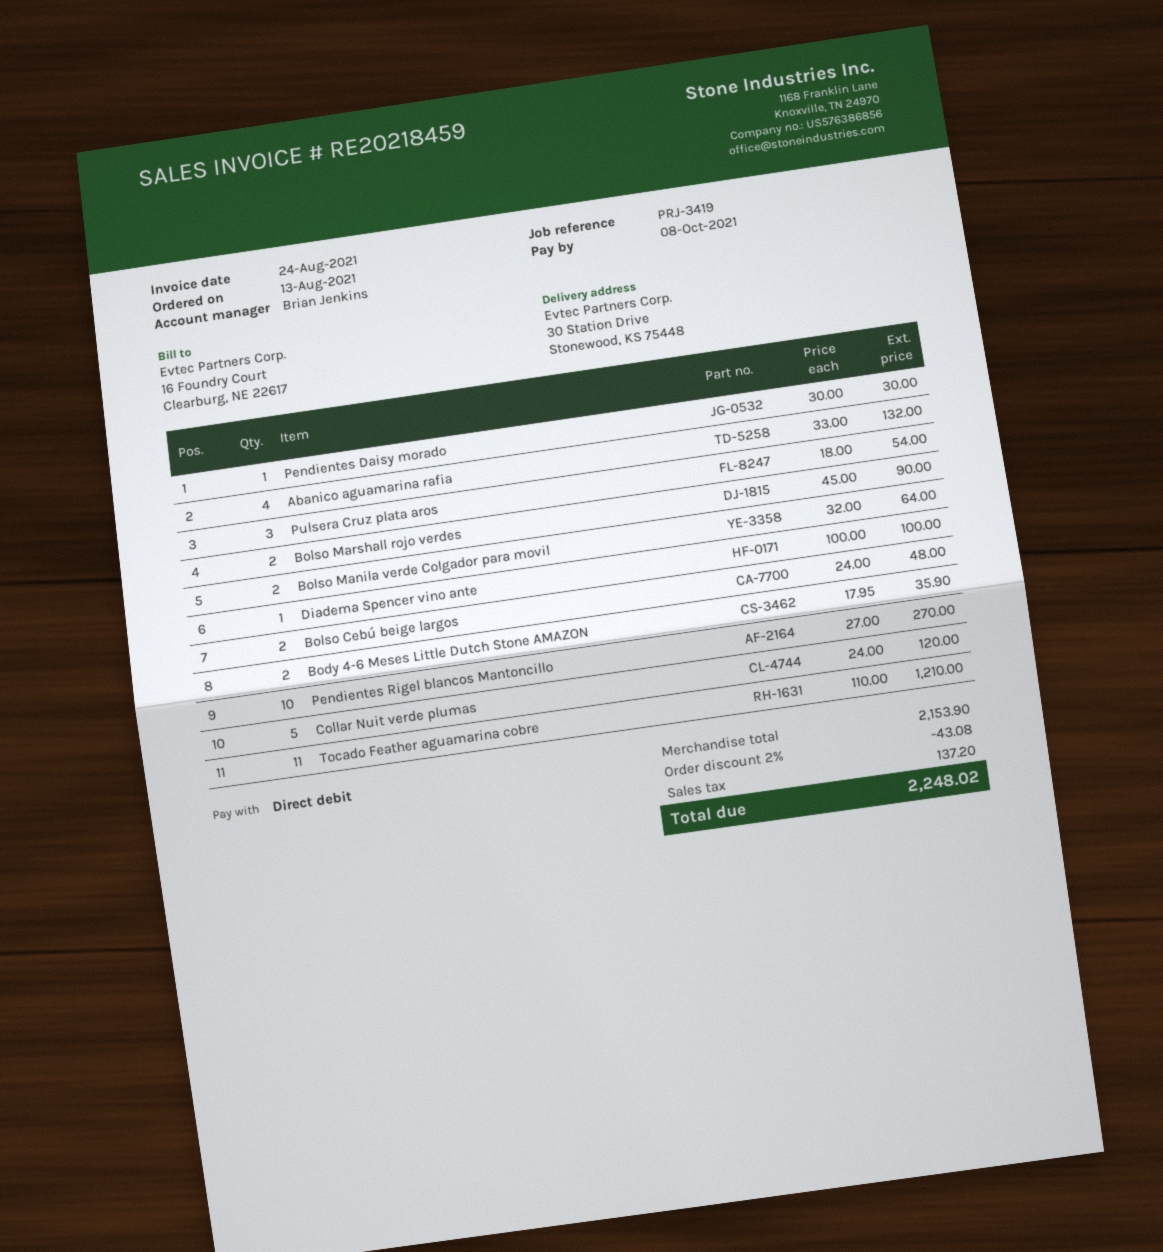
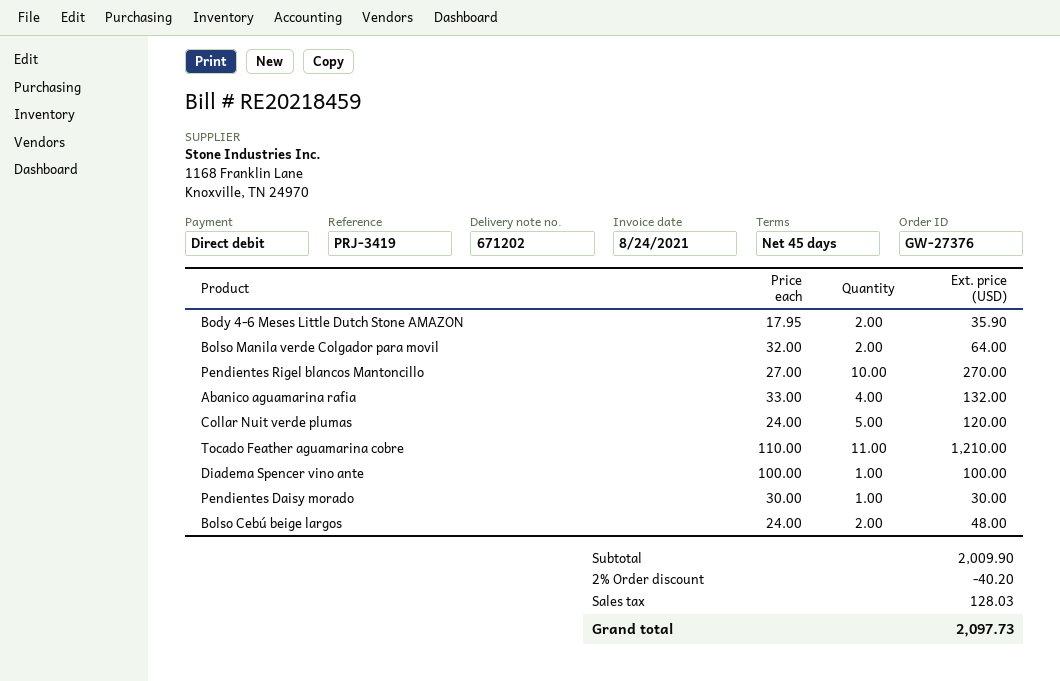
Pulsera Cruz plata aros: 3 x 18.00 = 54.00 -> none
Bolso Marshall rojo verdes: 2 x 45.00 = 90.00 -> none
subtotal: 2153.90 -> 2009.90
discount: 2% = 43.08 -> 2% = 40.20
tax: 137.20 -> 128.03
total: 2248.02 -> 2097.73

